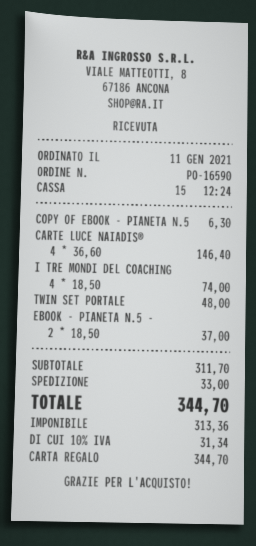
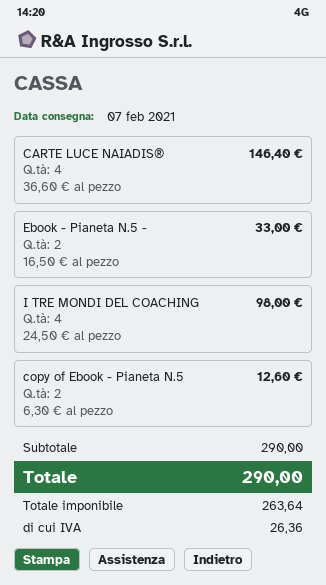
COPY OF EBOOK - PIANETA N.5: 1 x 6.30 = 6.30 -> 2 x 6.30 = 12.60
I TRE MONDI DEL COACHING: 4 x 18.50 = 74.00 -> 4 x 24.50 = 98.00
TWIN SET PORTALE: 1 x 48.00 = 48.00 -> none
EBOOK - PIANETA N.5 -: 2 x 18.50 = 37.00 -> 2 x 16.50 = 33.00
subtotal: 311.70 -> 290.00
shipping: 33.00 -> none
net: 313.36 -> 263.64
tax: 31.34 -> 26.36
total: 344.70 -> 290.00

